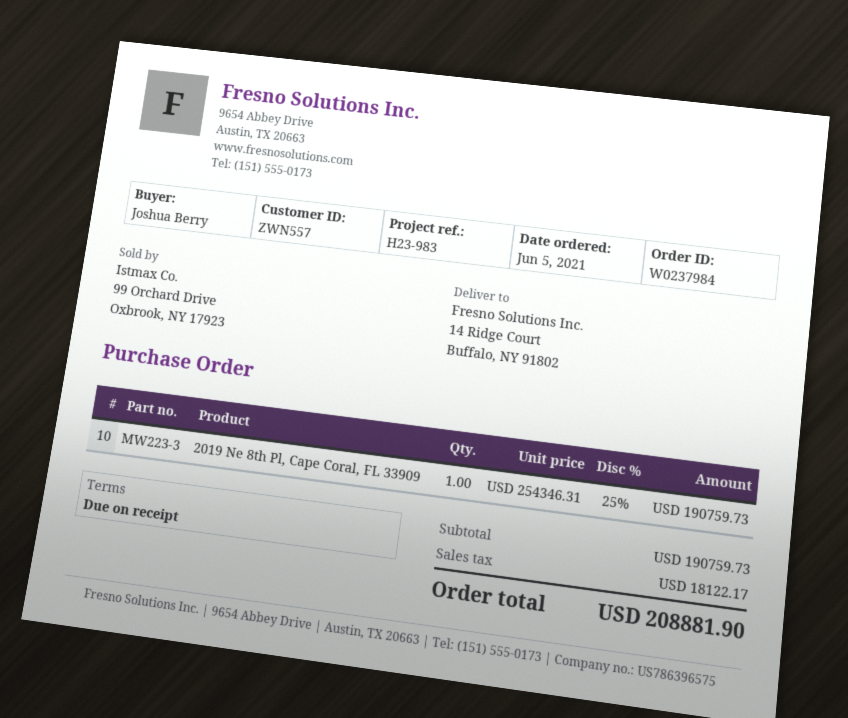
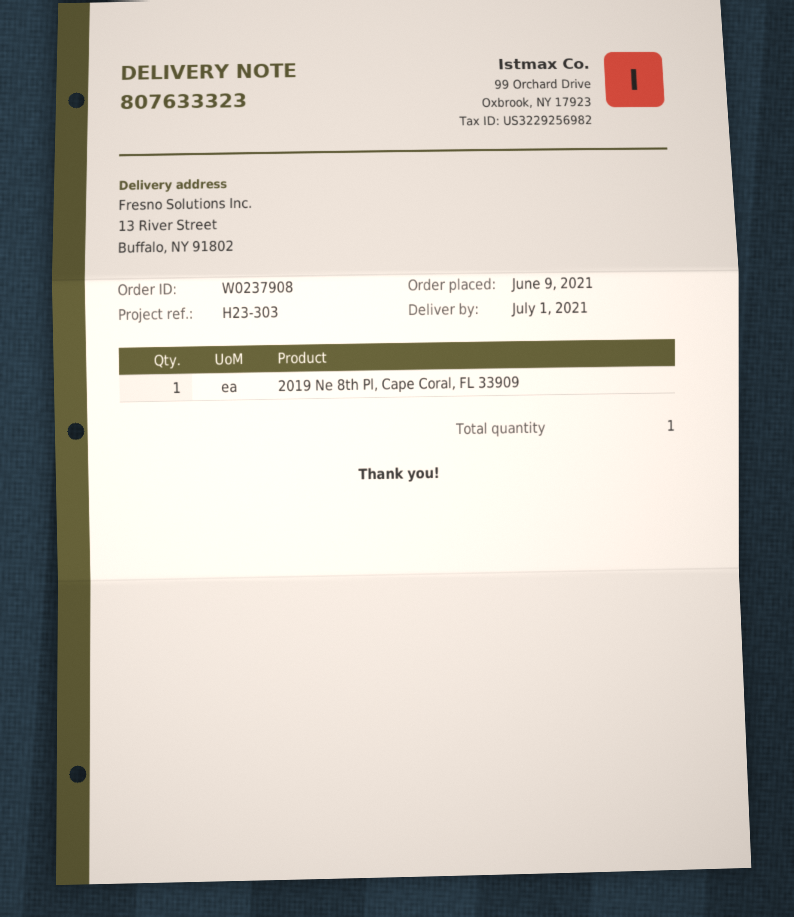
order number: W0237984 -> W0237908
order date: 2021-06-05 -> 2021-06-09
reference: H23-983 -> H23-303
ship to: 14 Ridge Court, Buffalo, NY 91802 -> 13 River Street, Buffalo, NY 91802

